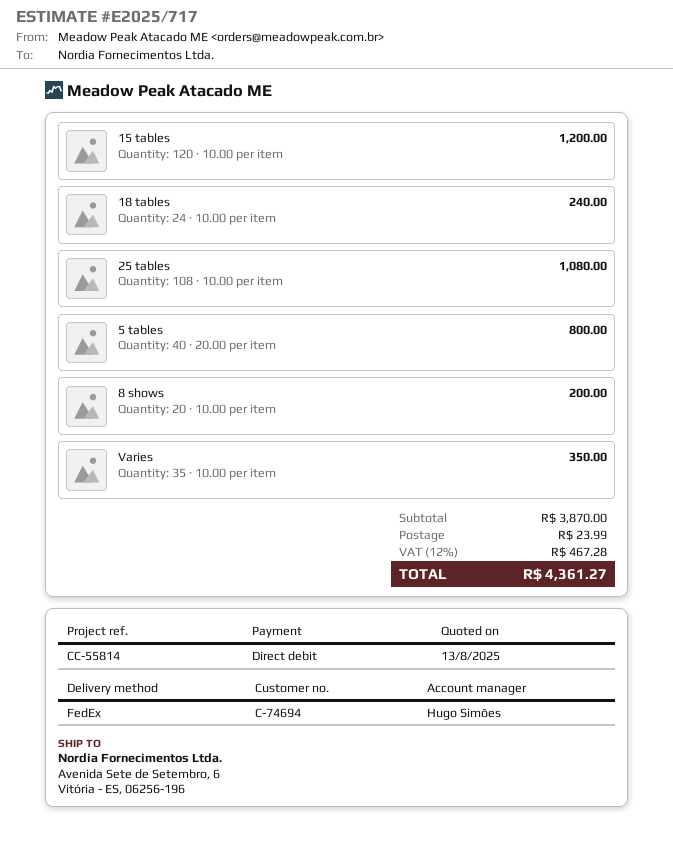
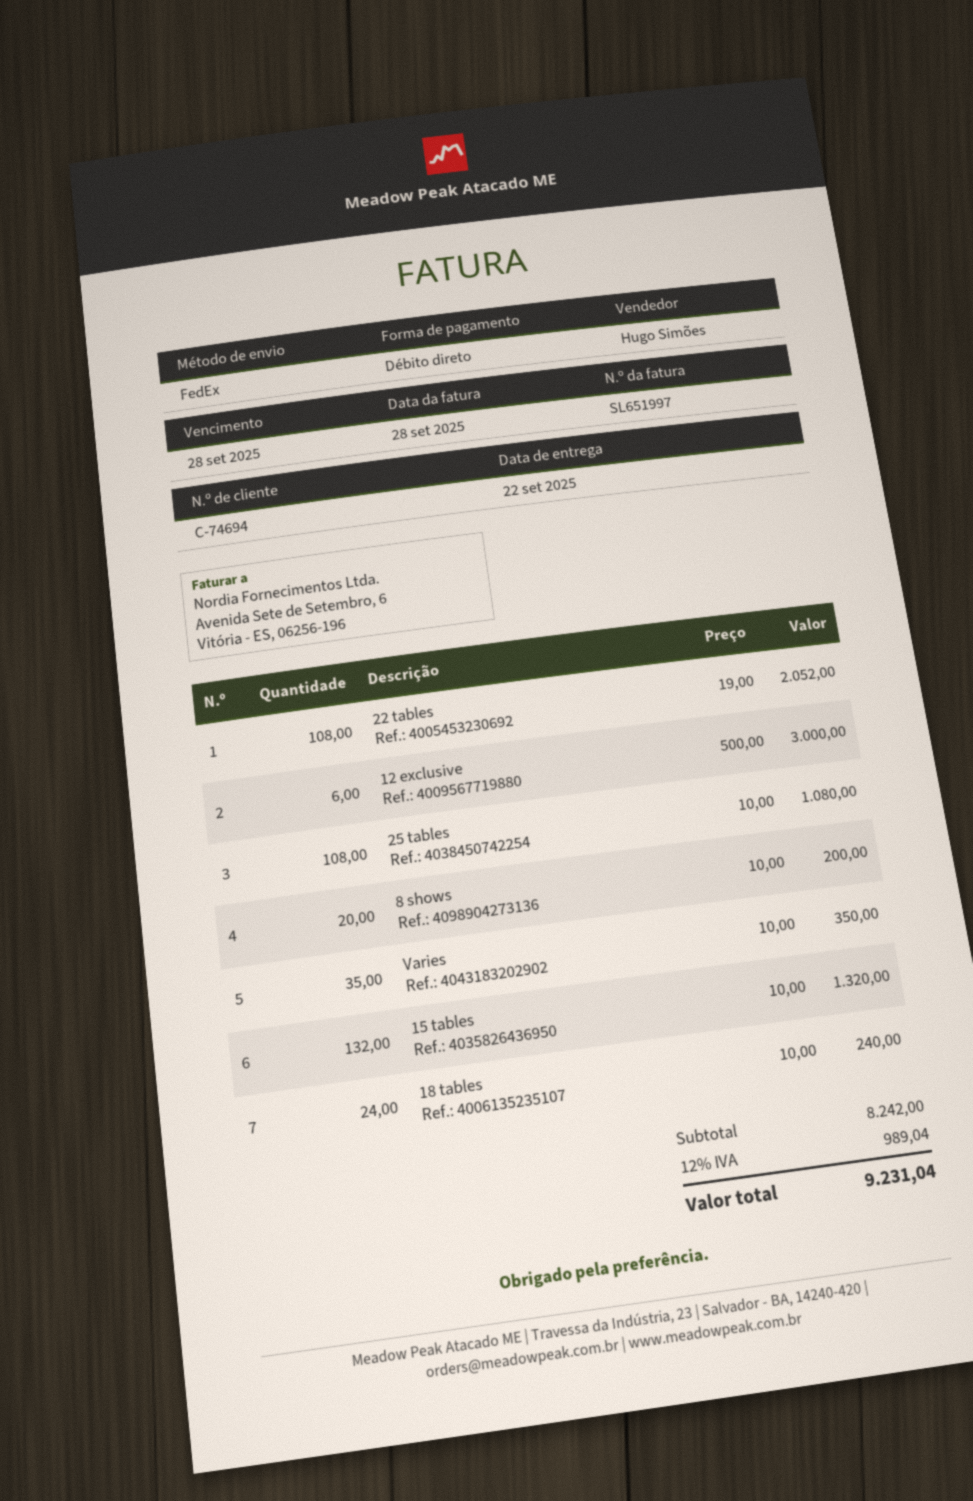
15 tables: 120 x 10.00 = 1200.00 -> 132 x 10.00 = 1320.00
5 tables: 40 x 20.00 = 800.00 -> none
22 tables: none -> 108 x 19.00 = 2052.00
12 exclusive: none -> 6 x 500.00 = 3000.00
subtotal: 3870.00 -> 8242.00
shipping: 23.99 -> none
tax: 12% = 467.28 -> 12% = 989.04
total: 4361.27 -> 9231.04

